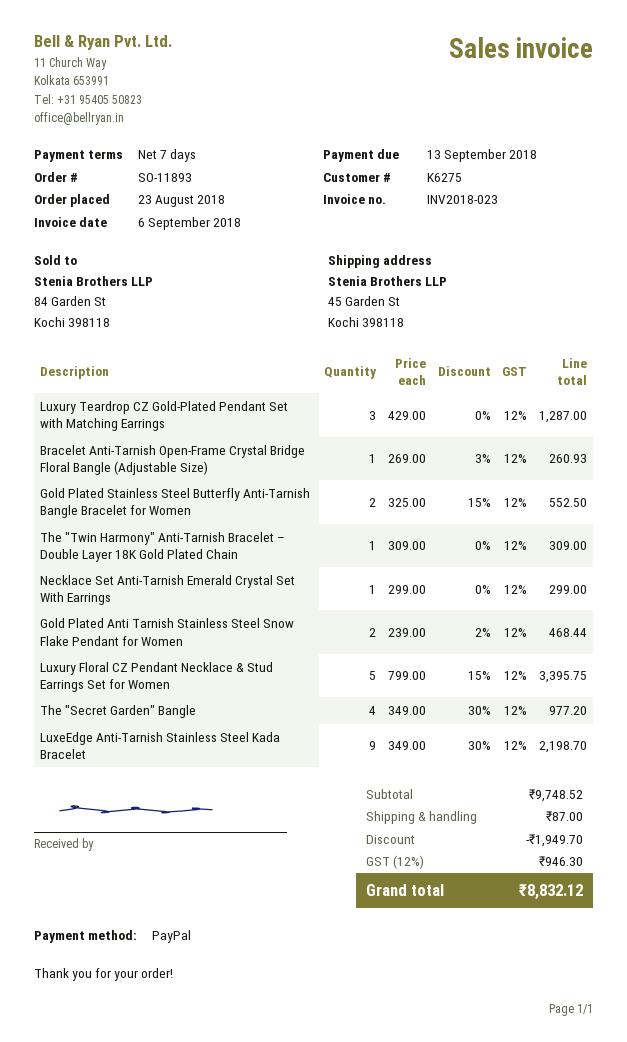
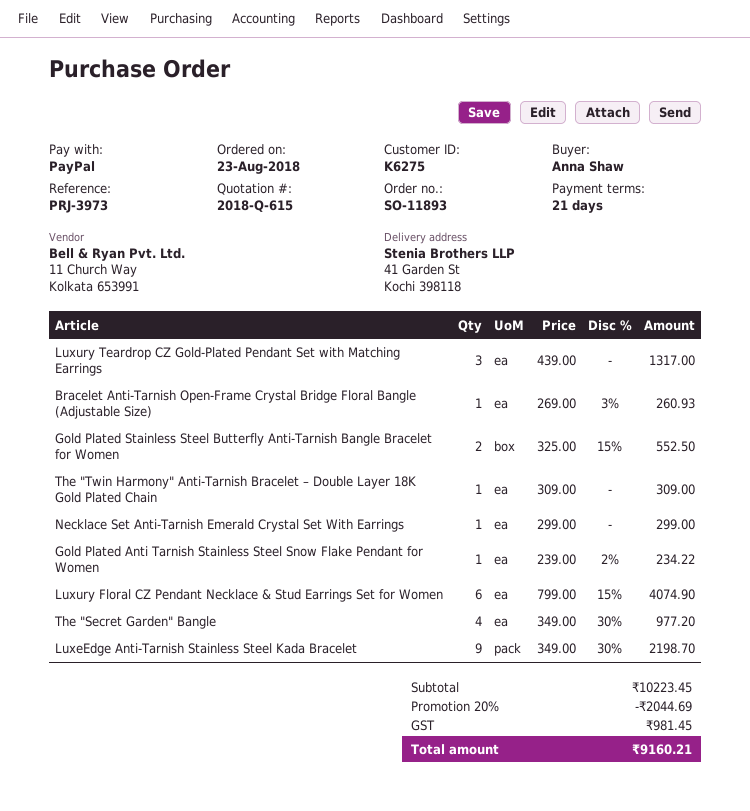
payment terms: 7 days -> 21 days
ship to: 45 Garden St, Kochi 398118 -> 41 Garden St, Kochi 398118
Luxury Teardrop CZ Gold-Plated Pendant Set with Matching Earrings: 3 x 429.00 = 1287.00 -> 3 x 439.00 = 1317.00
Gold Plated Anti Tarnish Stainless Steel Snow Flake Pendant for Women: 2 x 239.00 - 2% = 468.44 -> 1 x 239.00 - 2% = 234.22
Luxury Floral CZ Pendant Necklace & Stud Earrings Set for Women: 5 x 799.00 - 15% = 3395.75 -> 6 x 799.00 - 15% = 4074.90
subtotal: 9748.52 -> 10223.45
discount: 1949.70 -> 2044.69
shipping: 87.00 -> none
tax: 946.30 -> 981.45
total: 8832.12 -> 9160.21

